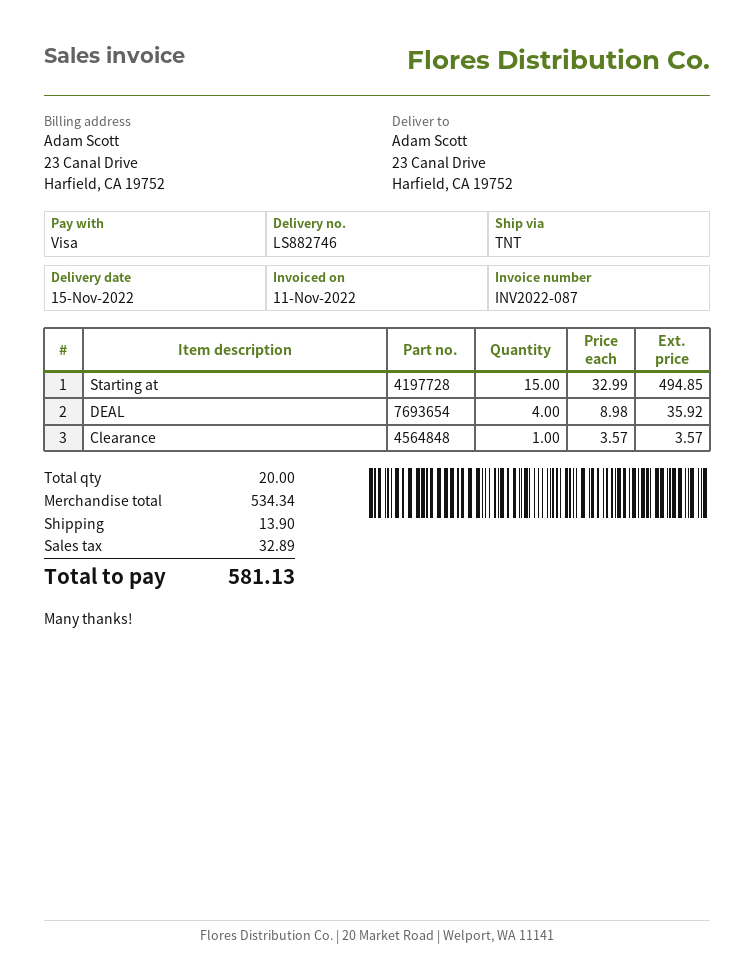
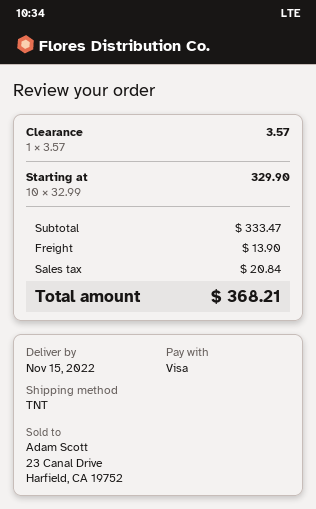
Starting at: 15 x 32.99 = 494.85 -> 10 x 32.99 = 329.90
DEAL: 4 x 8.98 = 35.92 -> none
subtotal: 534.34 -> 333.47
tax: 32.89 -> 20.84
total: 581.13 -> 368.21

